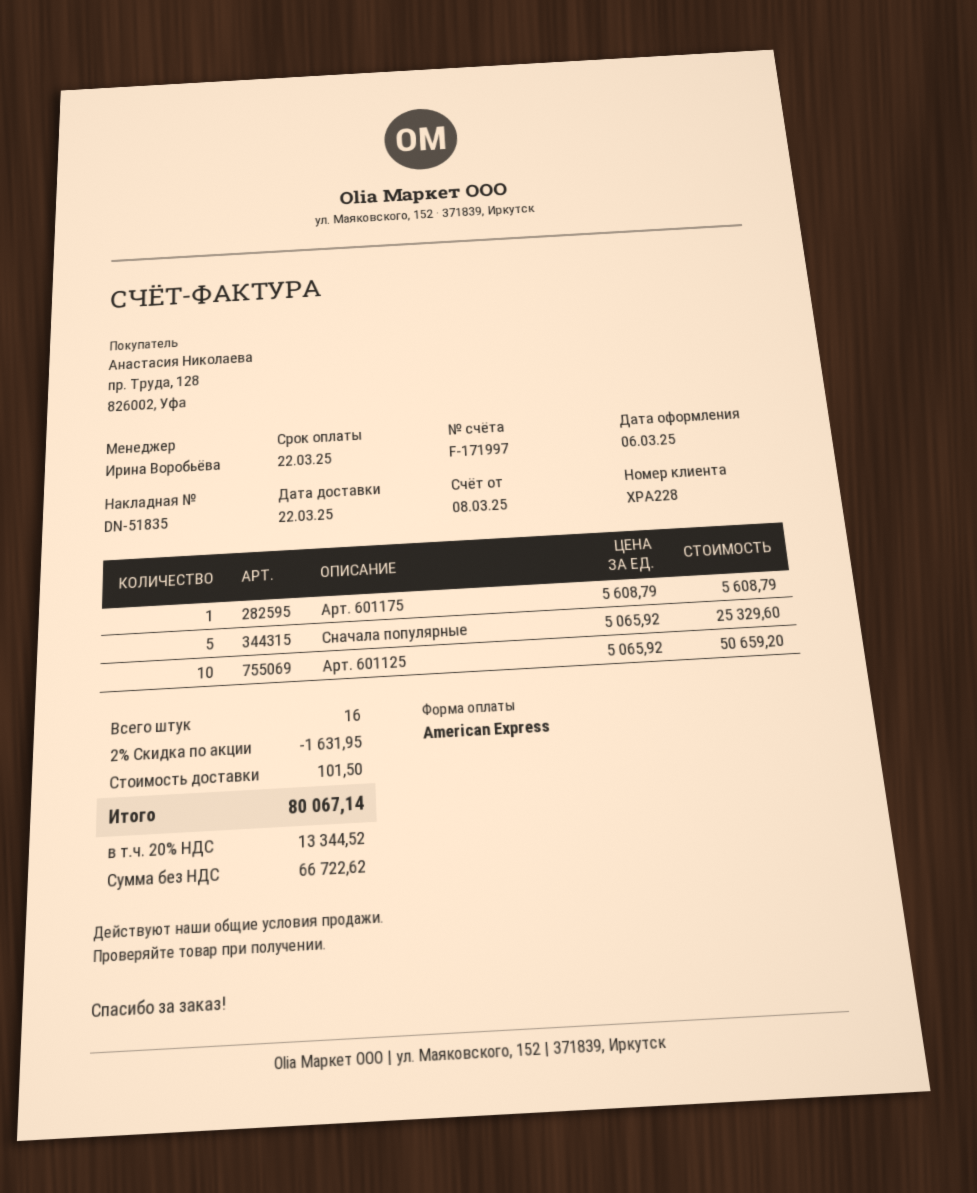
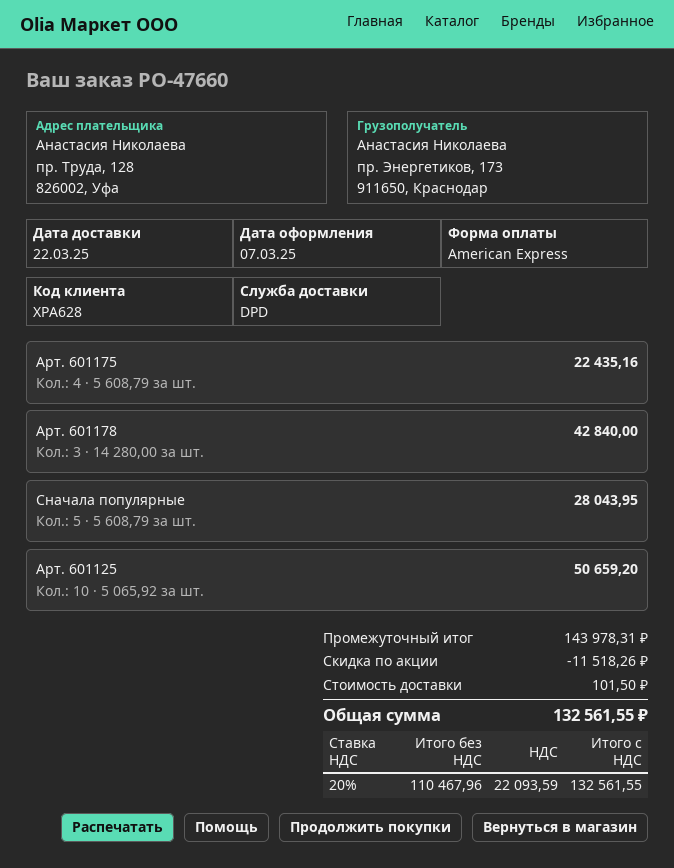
order date: 2025-03-06 -> 2025-03-07
customer number: XPA228 -> XPA628
Арт. 601175: 1 x 5608.79 = 5608.79 -> 4 x 5608.79 = 22435.16
Сначала популярные: 5 x 5065.92 = 25329.60 -> 5 x 5608.79 = 28043.95
Арт. 601178: none -> 3 x 14280.00 = 42840.00
discount: 1631.95 -> 11518.26
net: 66722.62 -> 110467.96
tax: 20% = 13344.52 -> 20% = 22093.59
total: 80067.14 -> 132561.55

